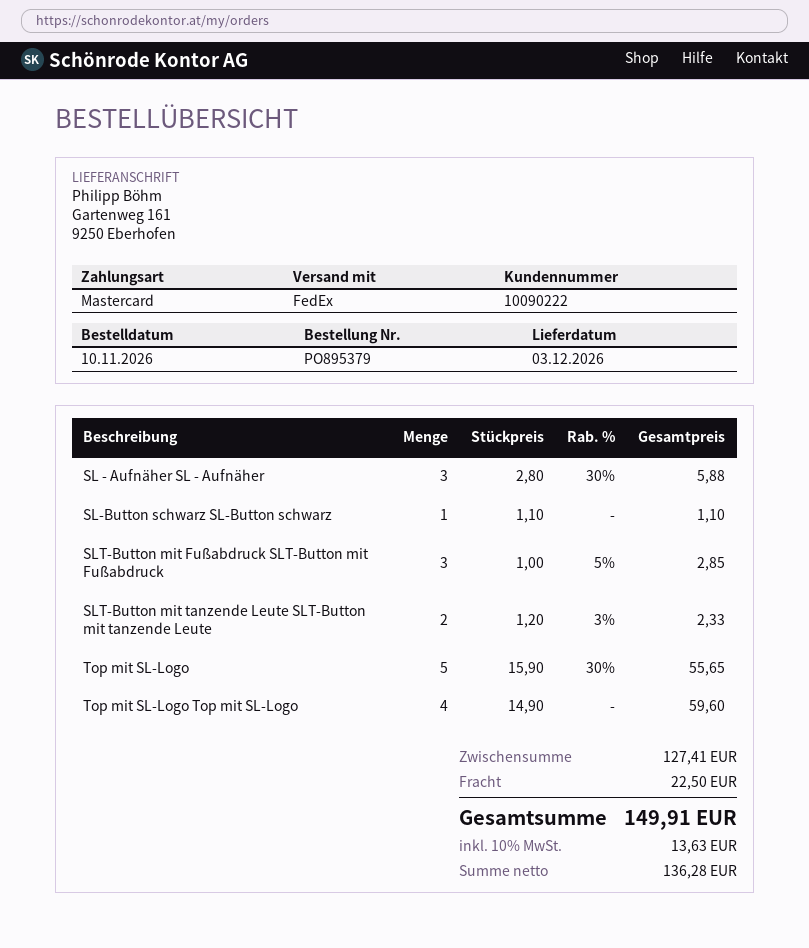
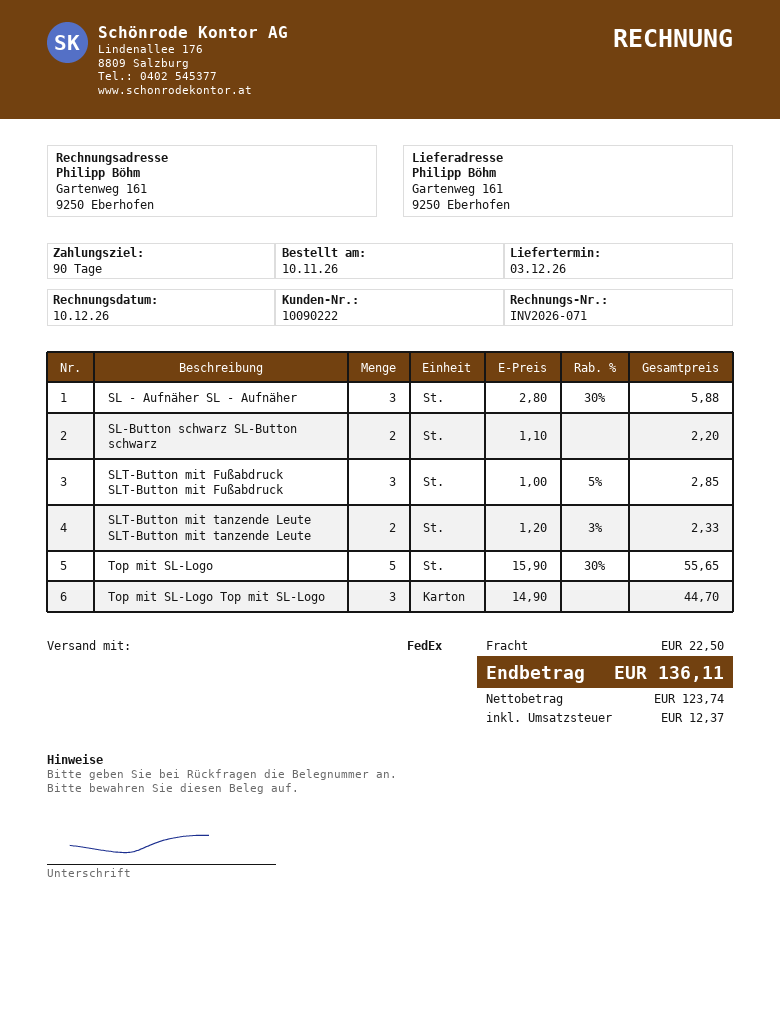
SL-Button schwarz SL-Button schwarz: 1 x 1.10 = 1.10 -> 2 x 1.10 = 2.20
Top mit SL-Logo Top mit SL-Logo: 4 x 14.90 = 59.60 -> 3 x 14.90 = 44.70
net: 136.28 -> 123.74
tax: 13.63 -> 12.37
total: 149.91 -> 136.11

